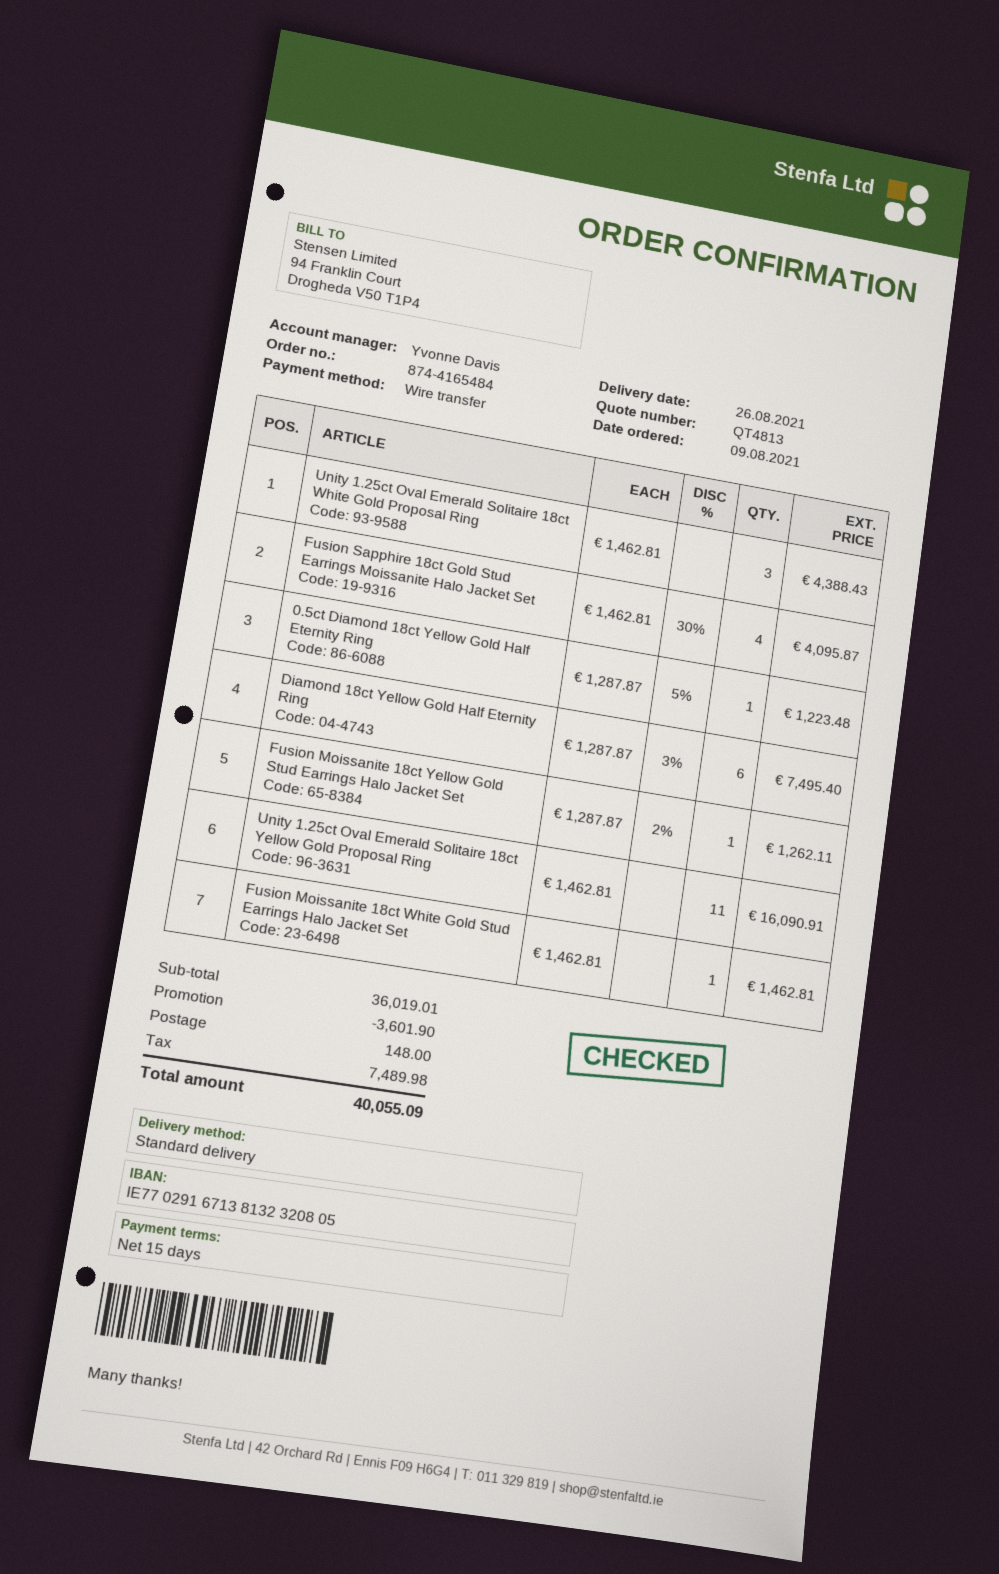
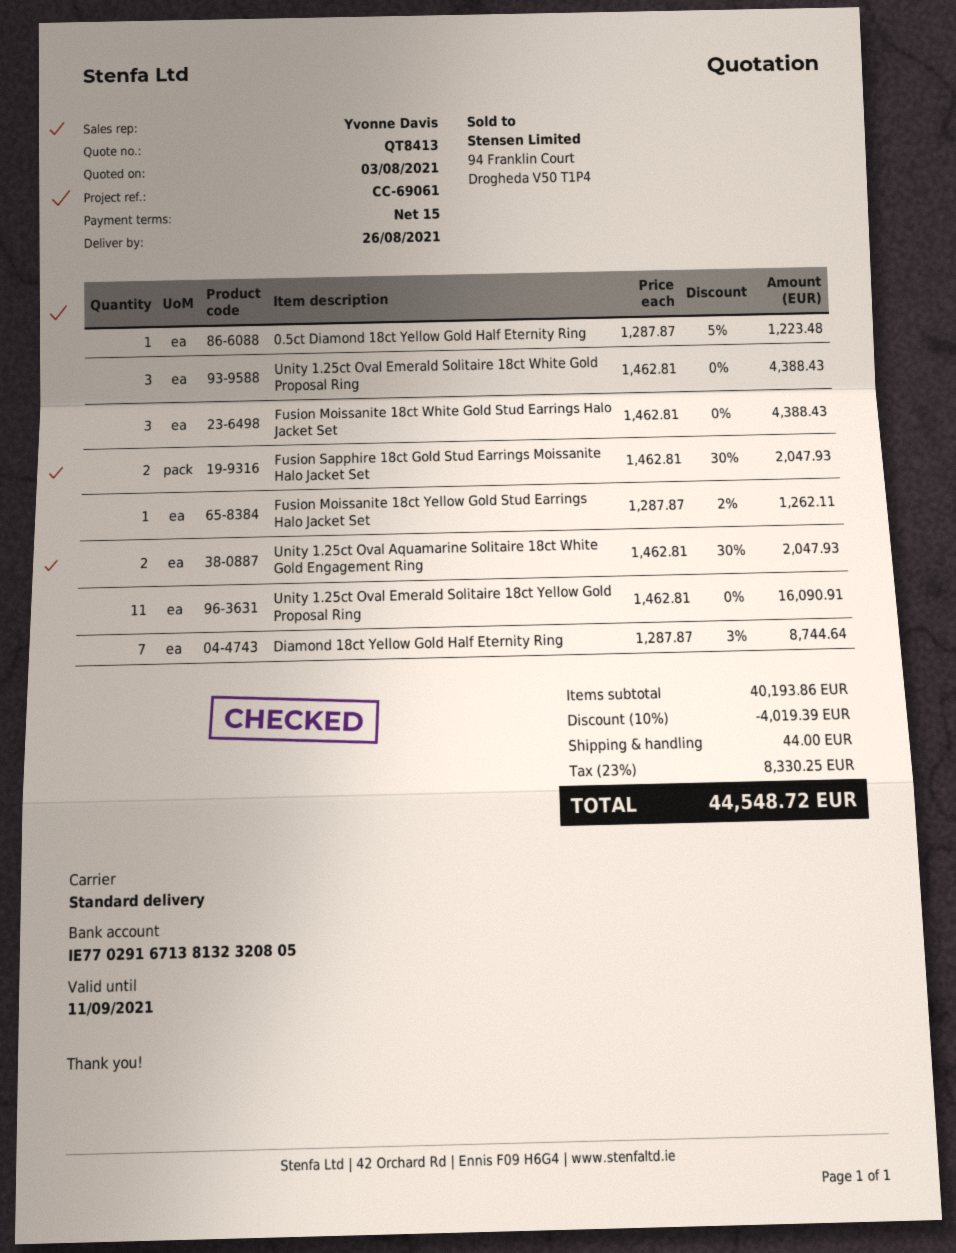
quote number: QT4813 -> QT8413
Fusion Sapphire 18ct Gold Stud Earrings Moissanite Halo Jacket Set: 4 x 1462.81 - 30% = 4095.87 -> 2 x 1462.81 - 30% = 2047.93
Diamond 18ct Yellow Gold Half Eternity Ring: 6 x 1287.87 - 3% = 7495.40 -> 7 x 1287.87 - 3% = 8744.64
Fusion Moissanite 18ct White Gold Stud Earrings Halo Jacket Set: 1 x 1462.81 = 1462.81 -> 3 x 1462.81 = 4388.43
Unity 1.25ct Oval Aquamarine Solitaire 18ct White Gold Engagement Ring: none -> 2 x 1462.81 - 30% = 2047.93
subtotal: 36019.01 -> 40193.86
discount: 3601.90 -> 4019.39
shipping: 148.00 -> 44.00
tax: 7489.98 -> 8330.25
total: 40055.09 -> 44548.72

